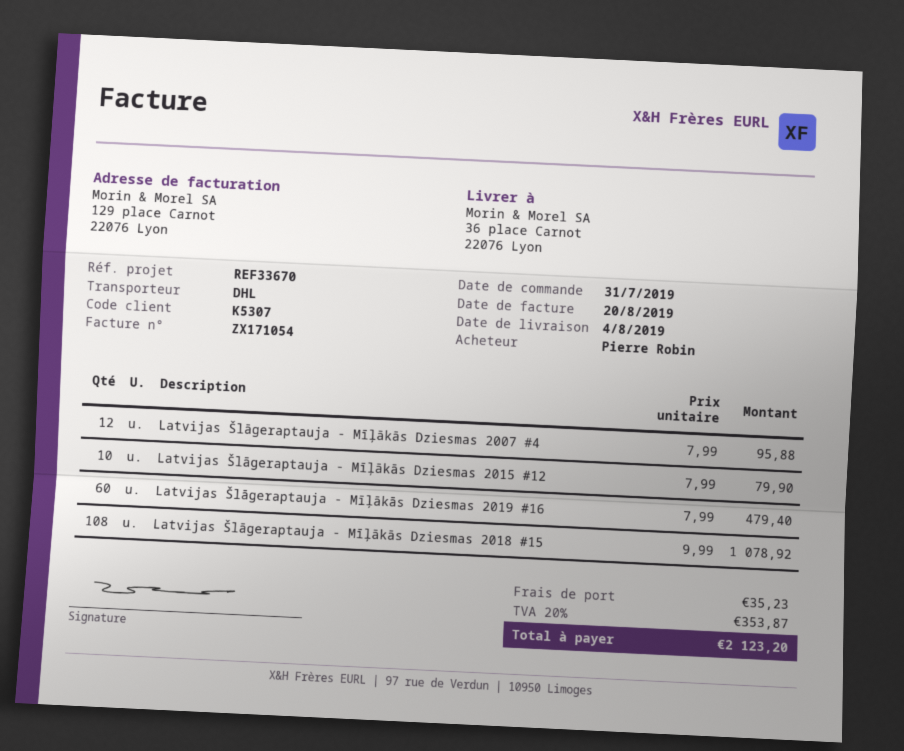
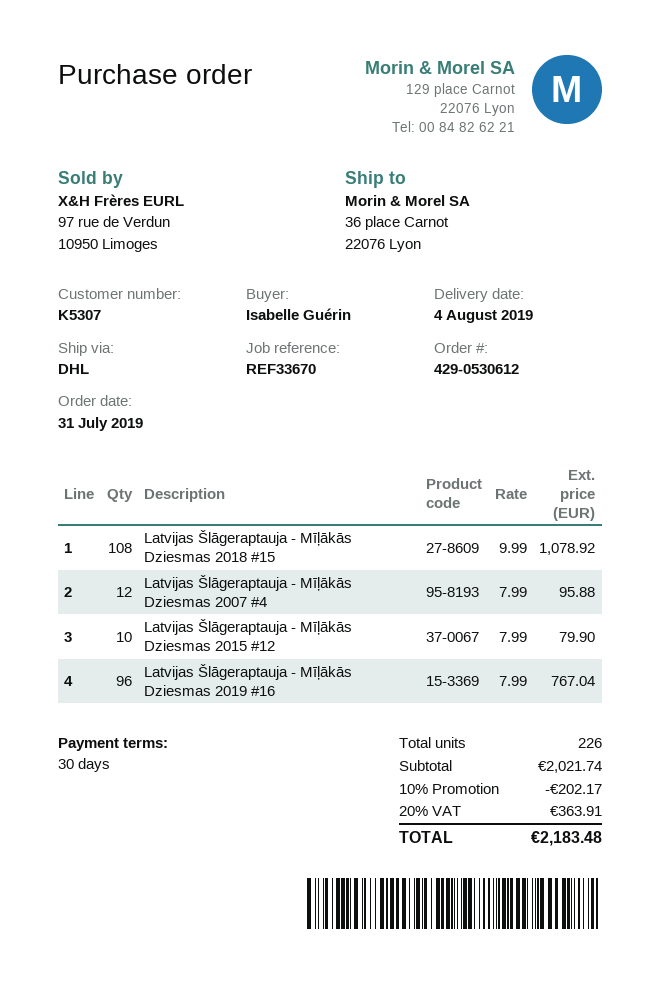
ordered by: Pierre Robin -> Isabelle Guérin
Latvijas Šlāgeraptauja - Mīļākās Dziesmas 2019 #16: 60 x 7.99 = 479.40 -> 96 x 7.99 = 767.04
discount: none -> 10% = 202.17
shipping: 35.23 -> none
tax: 20% = 353.87 -> 20% = 363.91
total: 2123.20 -> 2183.48

